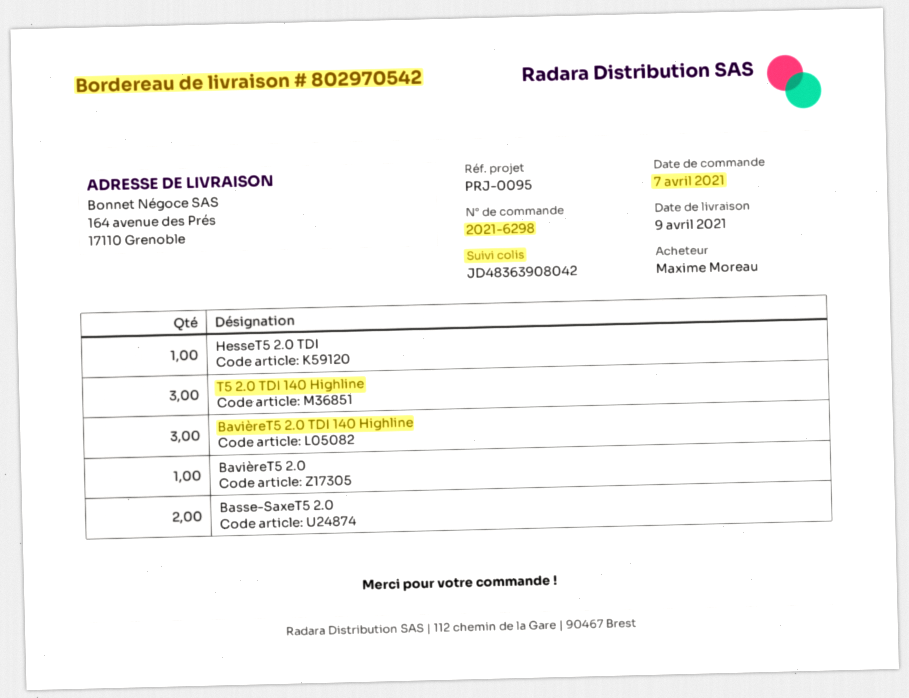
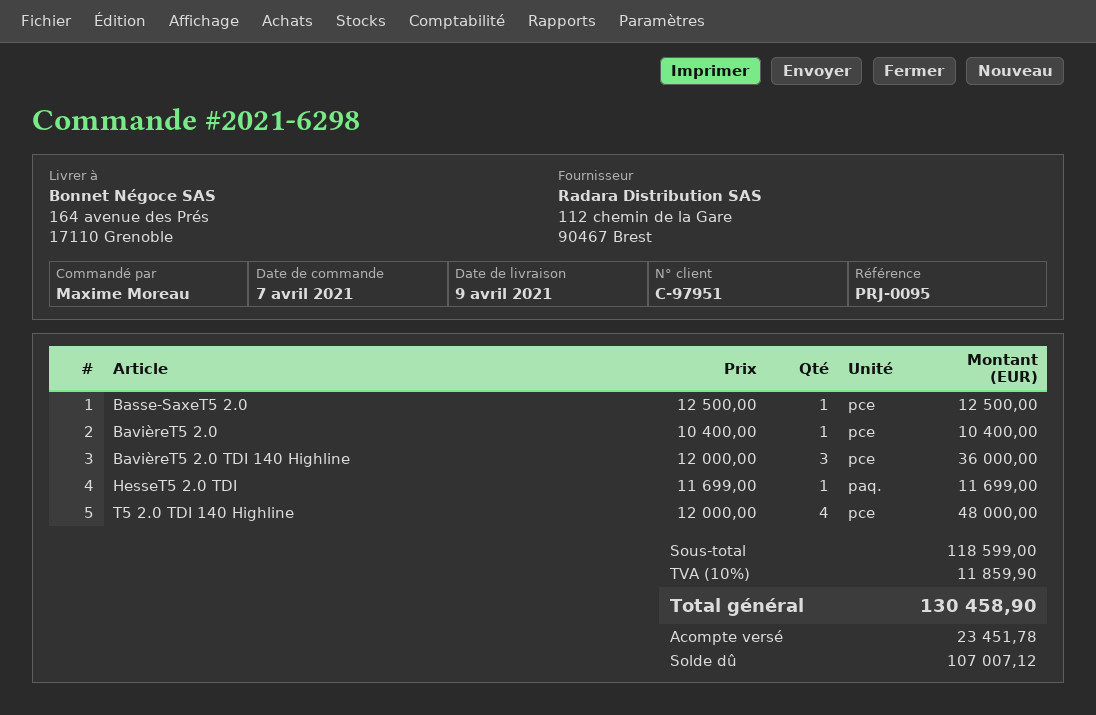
T5 2.0 TDI 140 Highline: 3 -> 4
Basse-SaxeT5 2.0: 2 -> 1

